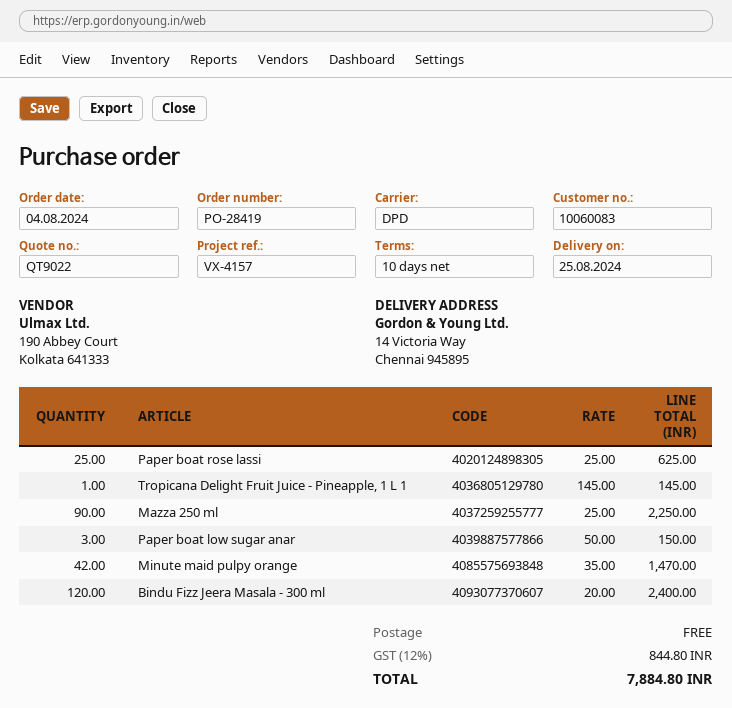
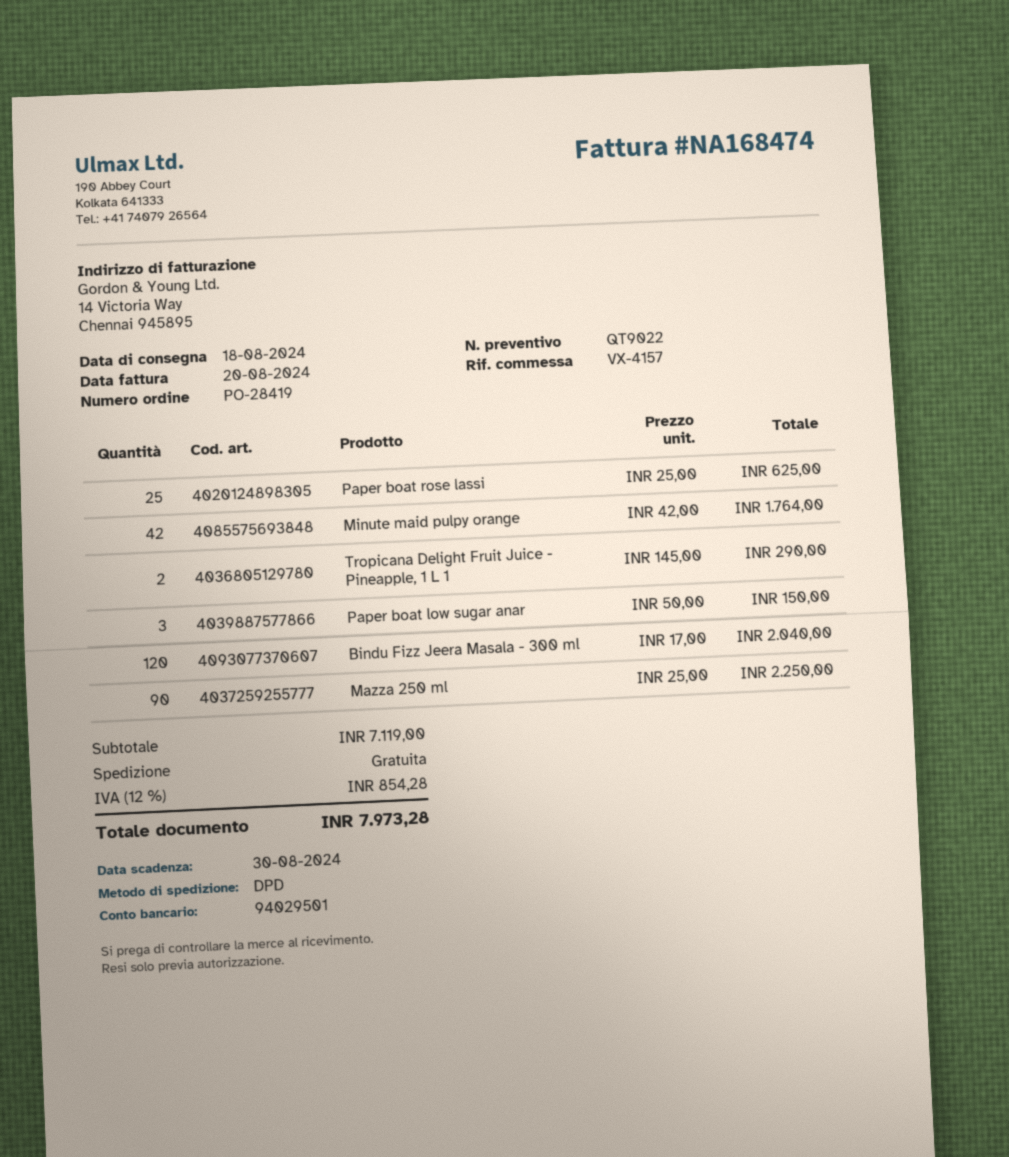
delivery date: 2024-08-25 -> 2024-08-18
Tropicana Delight Fruit Juice - Pineapple, 1 L 1: 1 x 145.00 = 145.00 -> 2 x 145.00 = 290.00
Minute maid pulpy orange: 42 x 35.00 = 1470.00 -> 42 x 42.00 = 1764.00
Bindu Fizz Jeera Masala - 300 ml: 120 x 20.00 = 2400.00 -> 120 x 17.00 = 2040.00
tax: 12% = 844.80 -> 12% = 854.28
total: 7884.80 -> 7973.28

